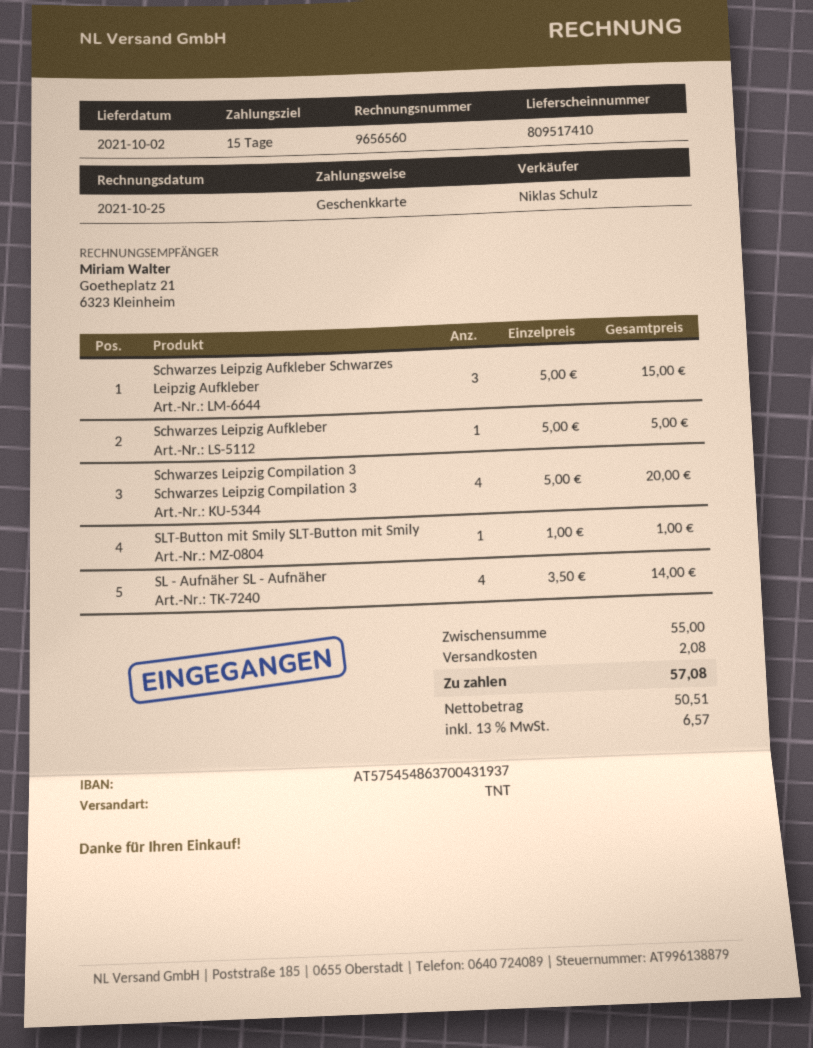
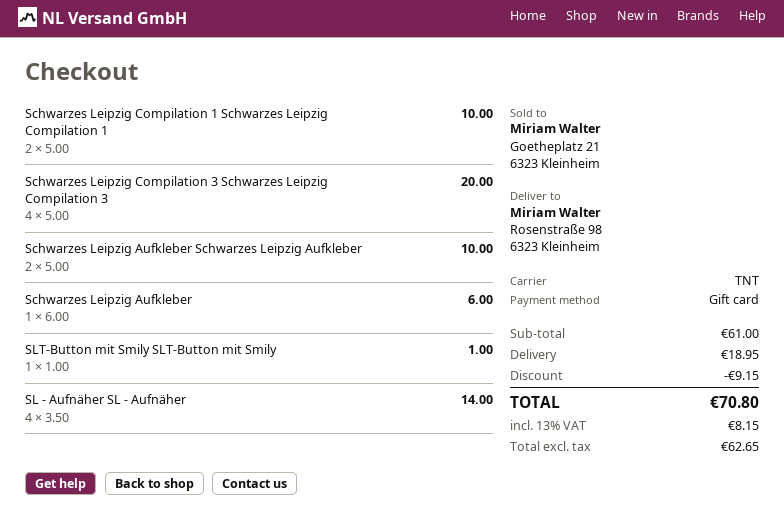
Schwarzes Leipzig Aufkleber Schwarzes Leipzig Aufkleber: 3 x 5.00 = 15.00 -> 2 x 5.00 = 10.00
Schwarzes Leipzig Aufkleber: 1 x 5.00 = 5.00 -> 1 x 6.00 = 6.00
Schwarzes Leipzig Compilation 1 Schwarzes Leipzig Compilation 1: none -> 2 x 5.00 = 10.00
subtotal: 55.00 -> 61.00
discount: none -> 9.15
shipping: 2.08 -> 18.95
net: 50.51 -> 62.65
tax: 13% = 6.57 -> 13% = 8.15
total: 57.08 -> 70.80

